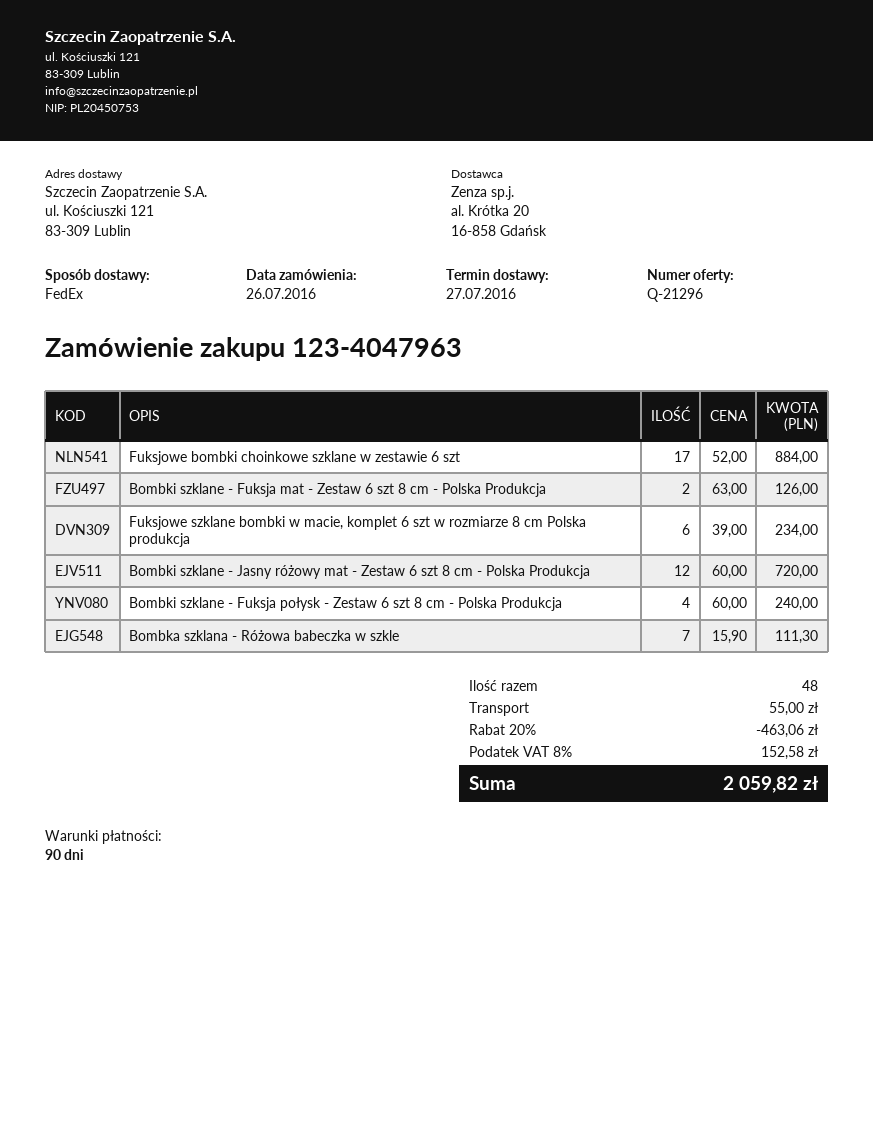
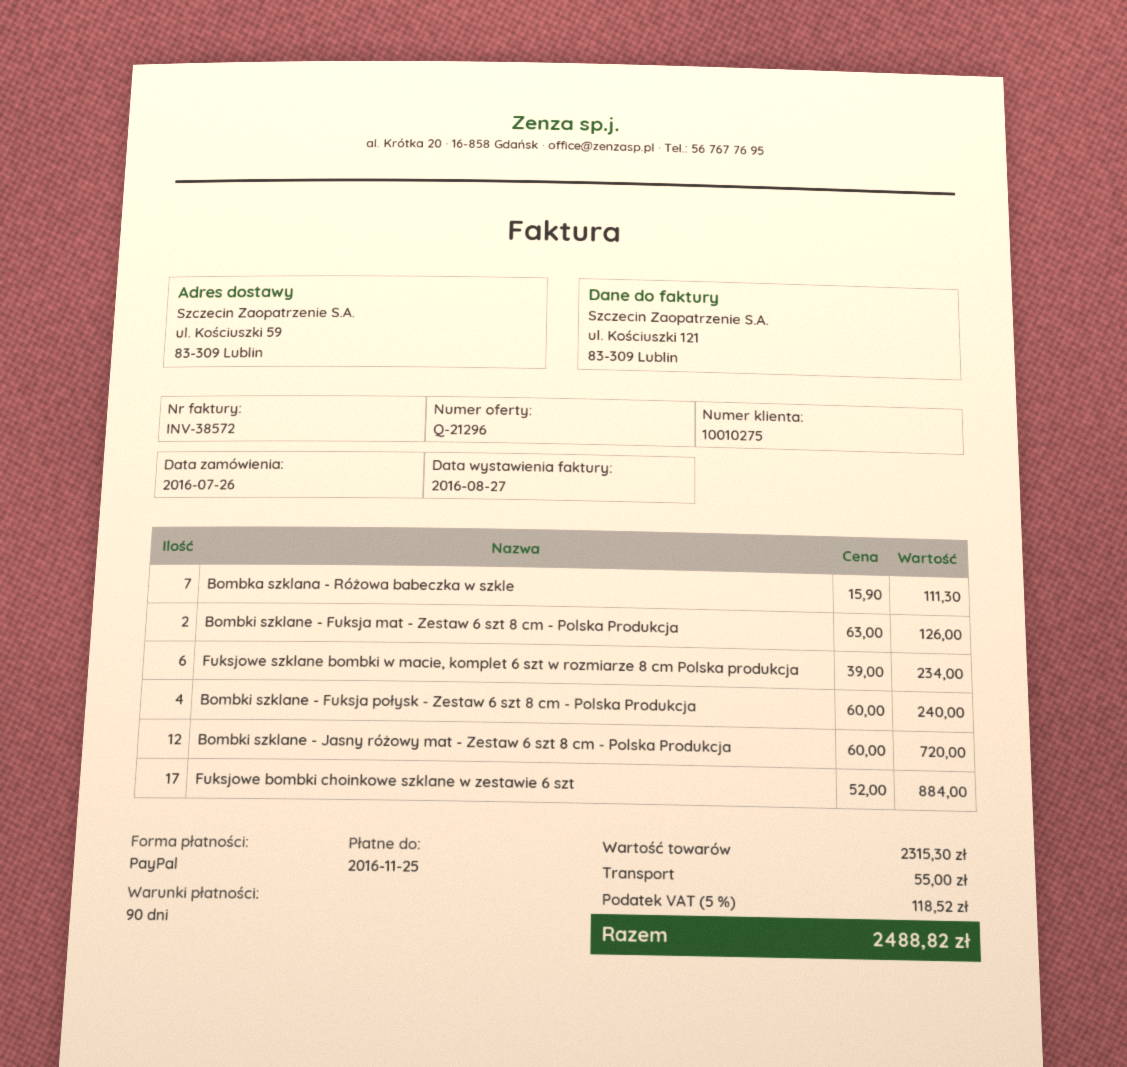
ship to: ul. Kościuszki 121, 83-309 Lublin -> ul. Kościuszki 59, 83-309 Lublin
discount: 20% = 463.06 -> none
tax: 8% = 152.58 -> 5% = 118.52
total: 2059.82 -> 2488.82

